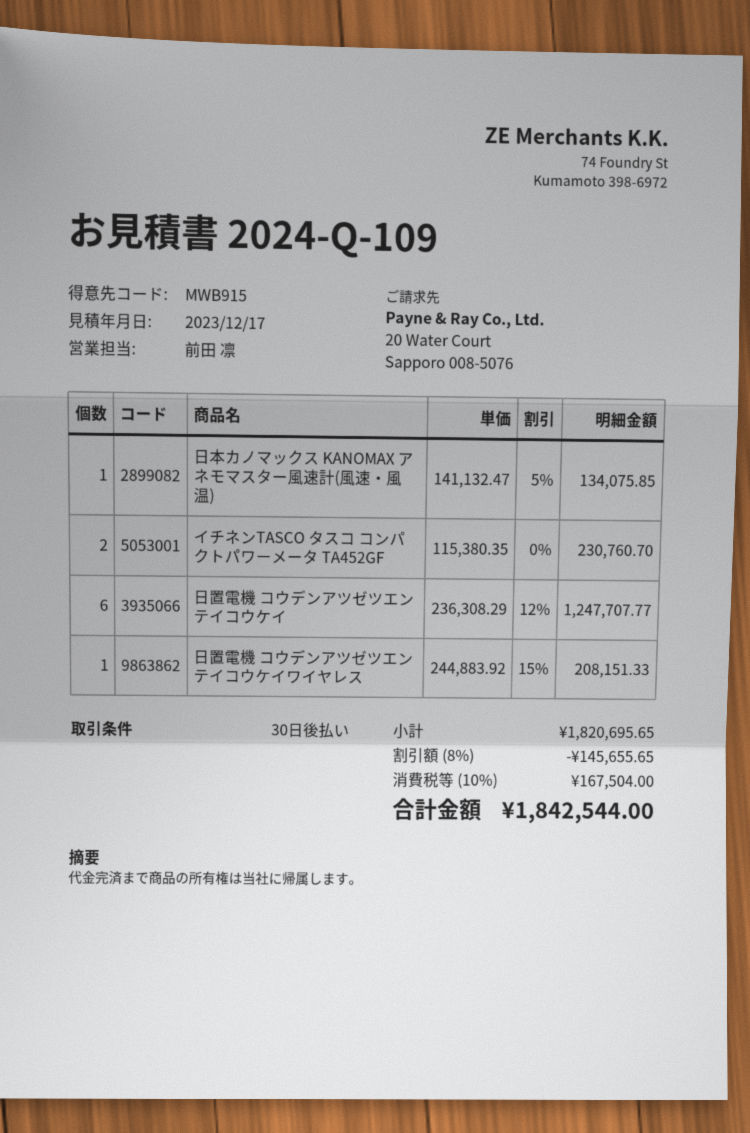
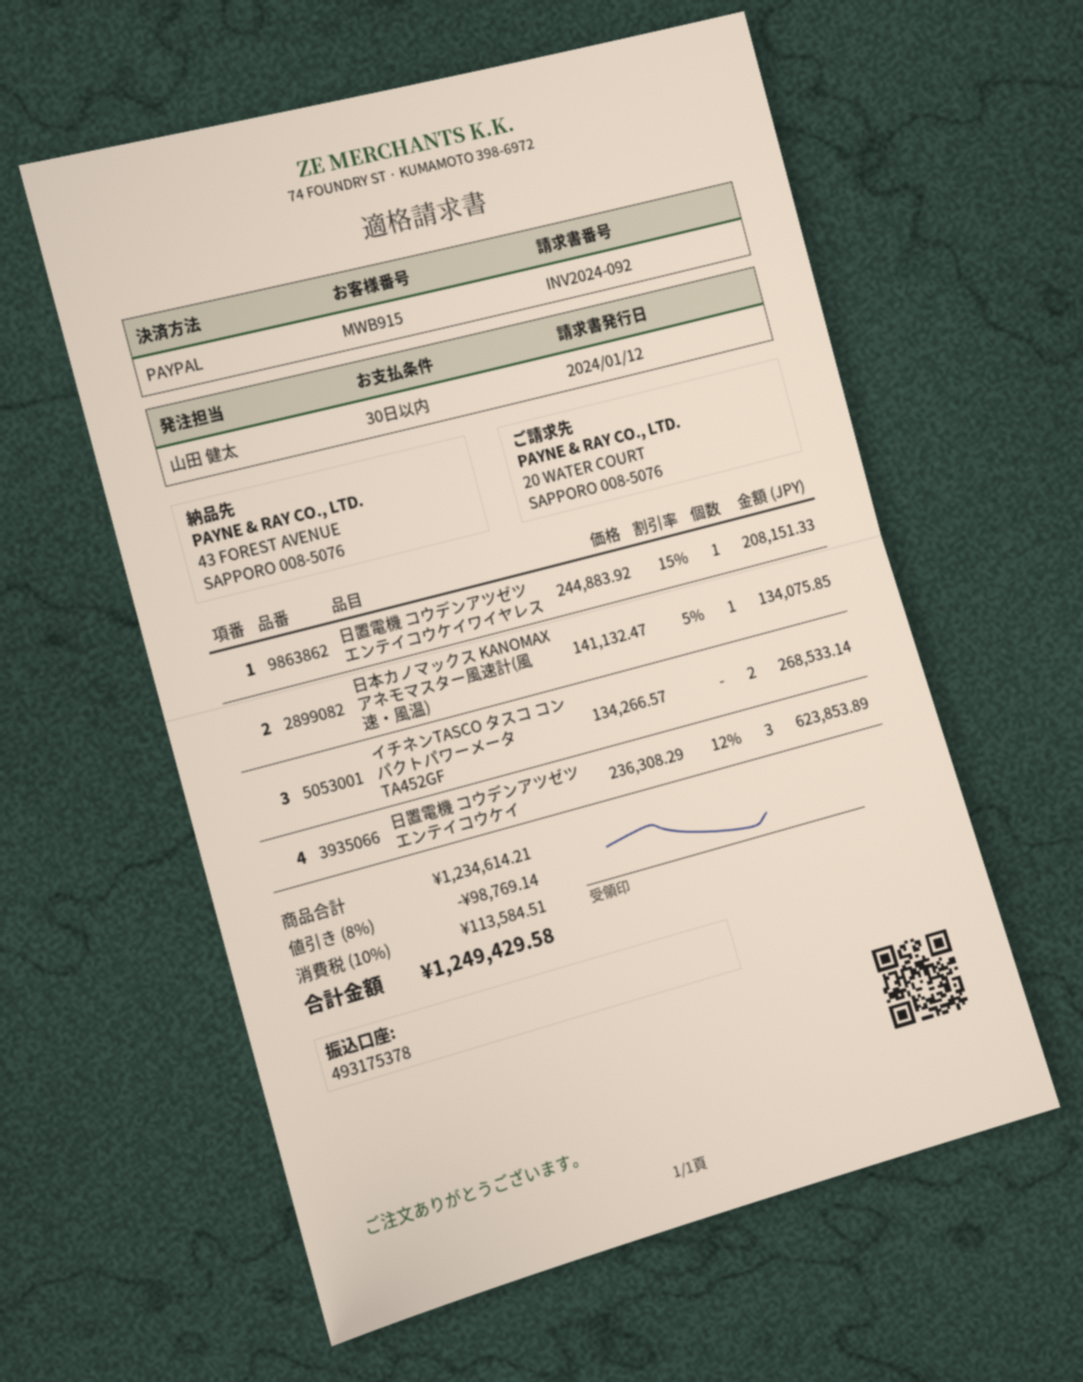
イチネンTASCO タスコ コンパクトパワーメータ TA452GF: 2 x 115380.35 = 230760.70 -> 2 x 134266.57 = 268533.14
日置電機 コウデンアツゼツエンテイコウケイ: 6 x 236308.29 - 12% = 1247707.77 -> 3 x 236308.29 - 12% = 623853.89
subtotal: 1820695.65 -> 1234614.21
discount: 8% = 145655.65 -> 8% = 98769.14
tax: 10% = 167504.00 -> 10% = 113584.51
total: 1842544.00 -> 1249429.58

